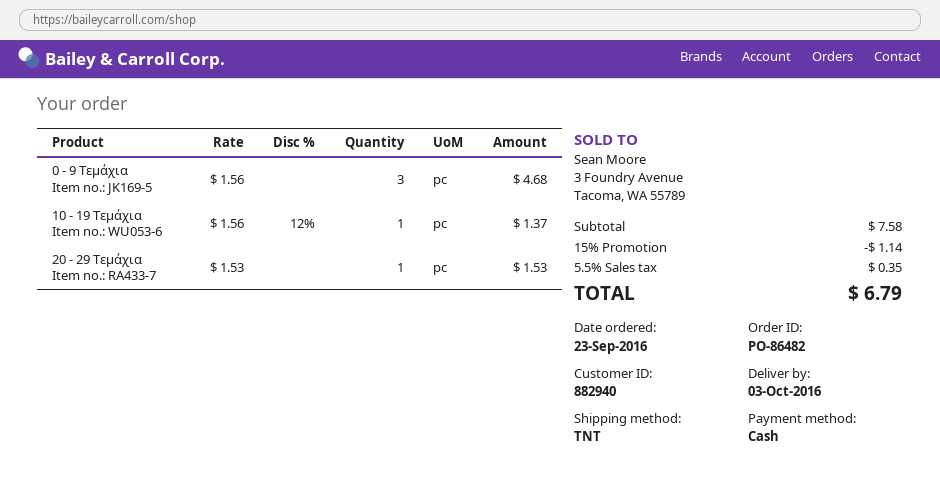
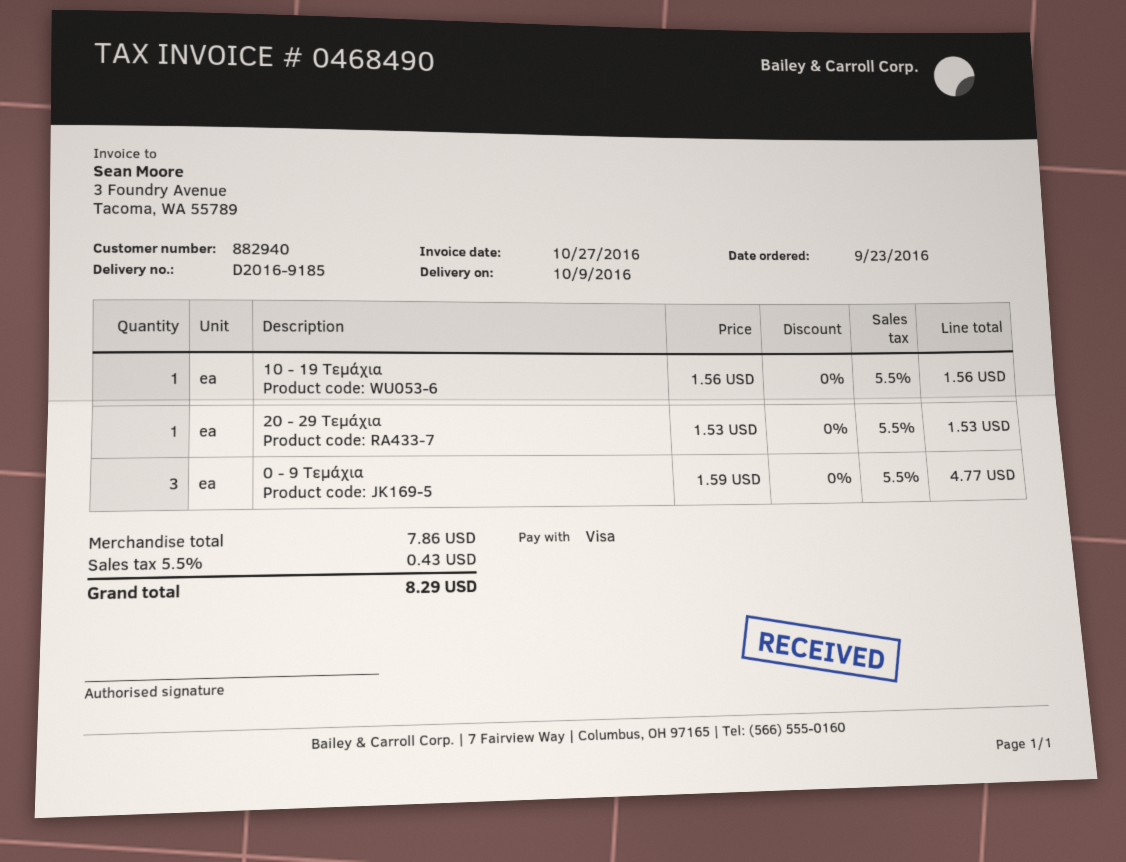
delivery date: 2016-10-03 -> 2016-10-09
payment method: cash -> Visa
0 - 9 Τεμάχια: 3 x 1.56 = 4.68 -> 3 x 1.59 = 4.77
10 - 19 Τεμάχια: 1 x 1.56 - 12% = 1.37 -> 1 x 1.56 = 1.56
subtotal: 7.58 -> 7.86
discount: 15% = 1.14 -> none
tax: 5.5% = 0.35 -> 5.5% = 0.43
total: 6.79 -> 8.29

